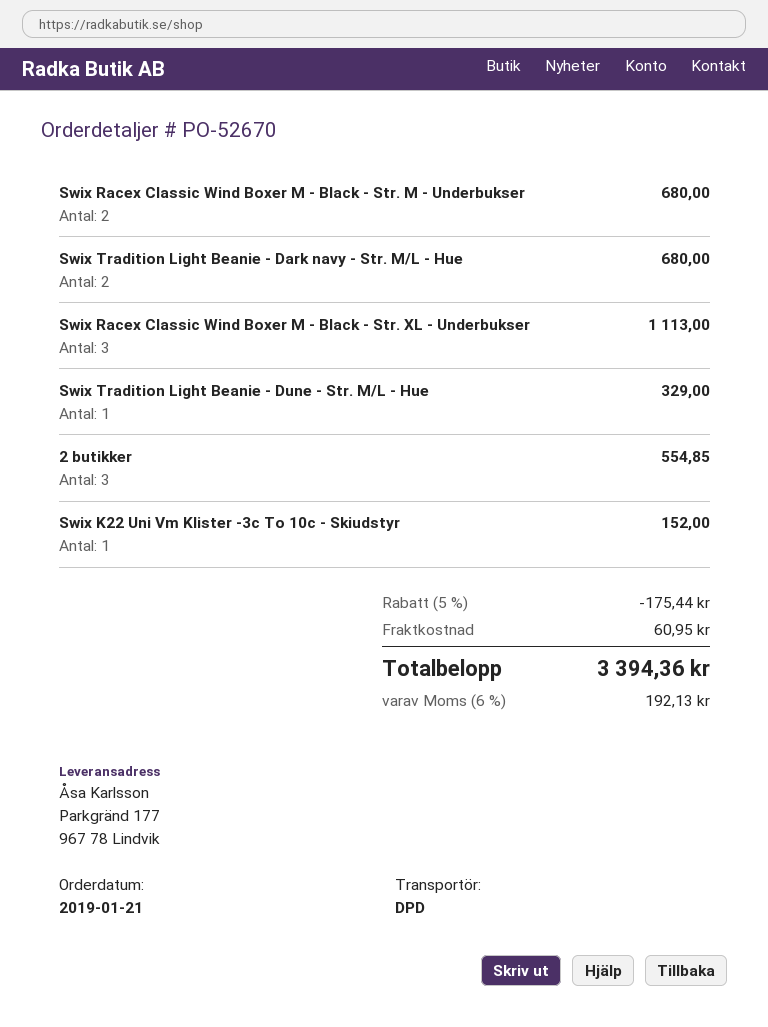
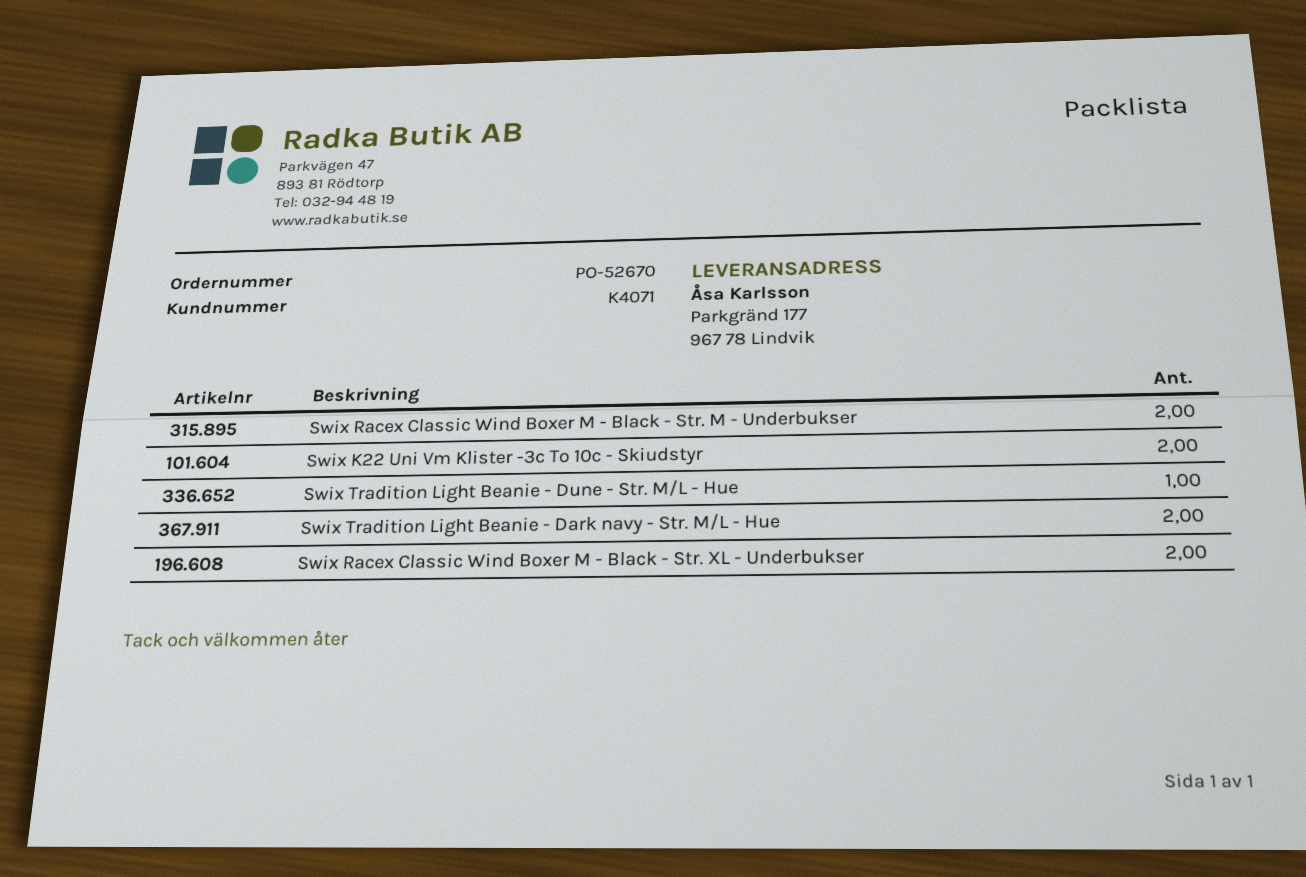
Swix Racex Classic Wind Boxer M - Black - Str. XL - Underbukser: 3 -> 2
2 butikker: 3 -> none
Swix K22 Uni Vm Klister -3c To 10c - Skiudstyr: 1 -> 2

